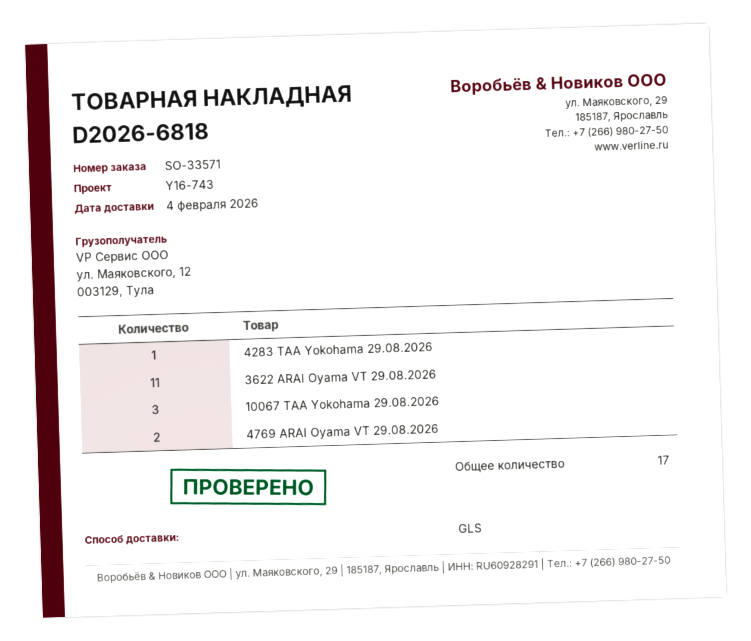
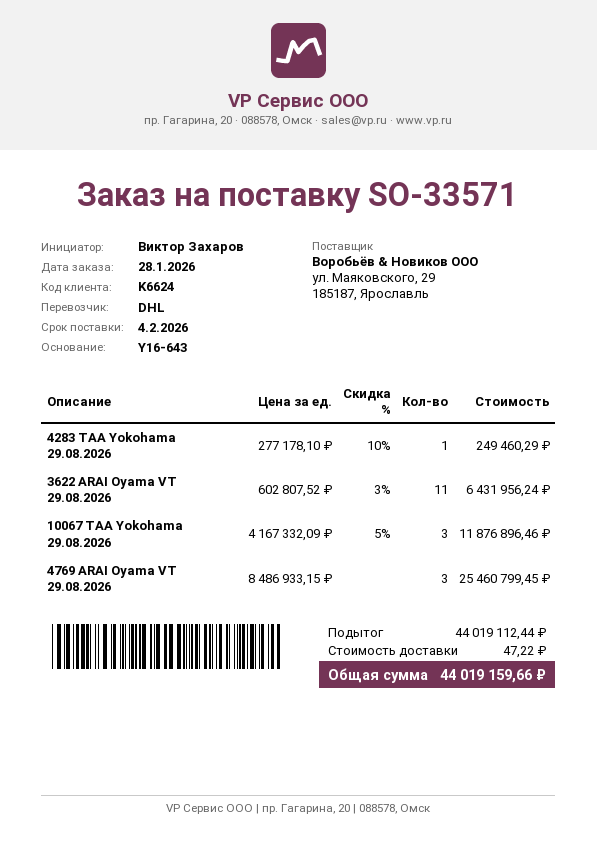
reference: Y16-743 -> Y16-643
shipping method: GLS -> DHL
4769 ARAI Oyama VT 29.08.2026: 2 -> 3

